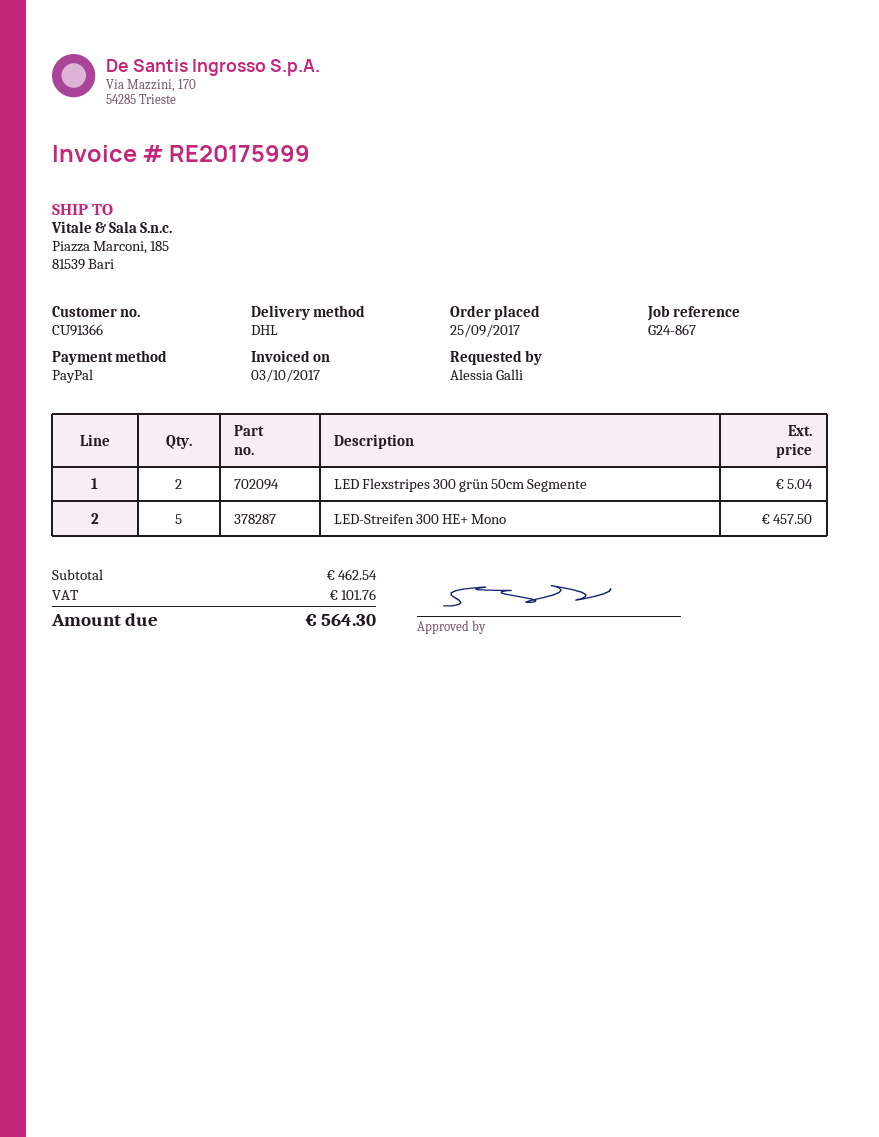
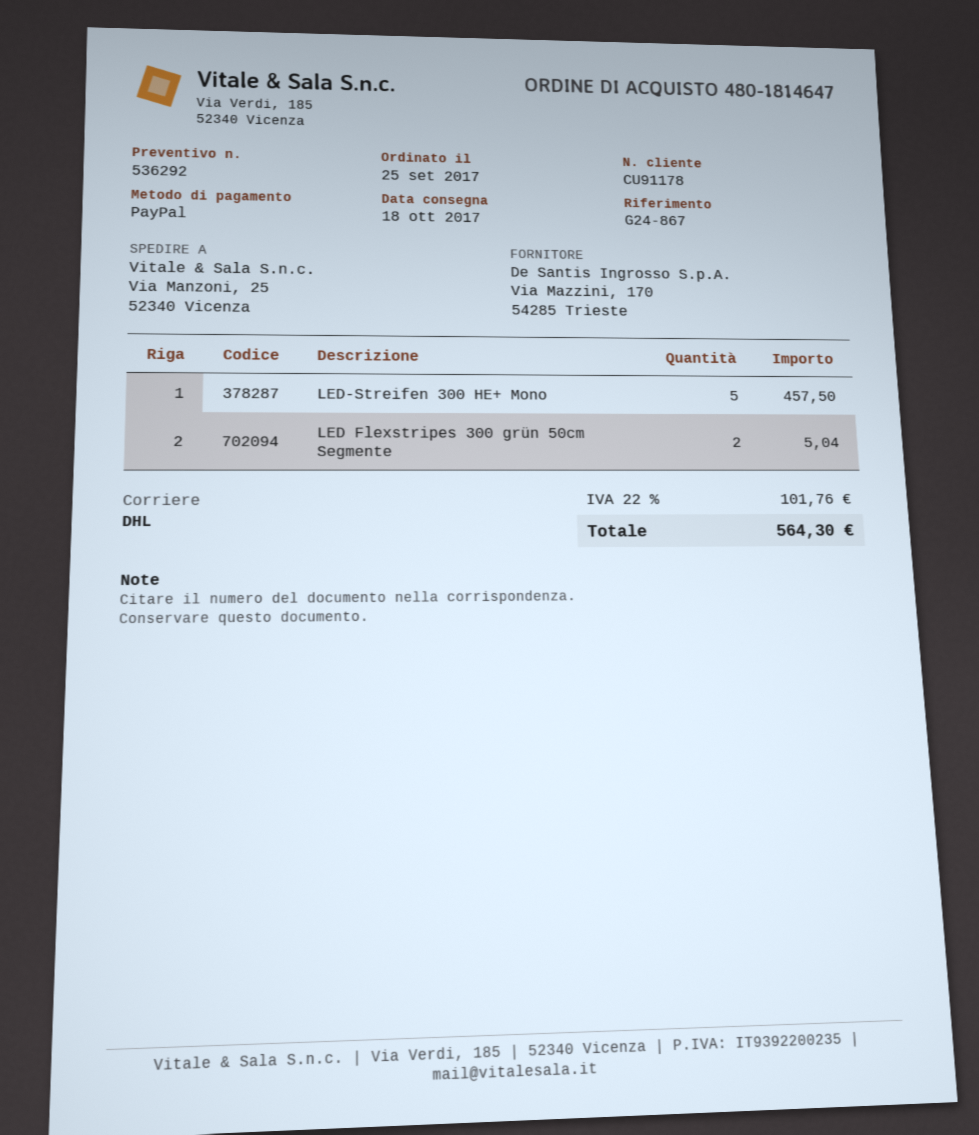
customer number: CU91366 -> CU91178
ship to: Piazza Marconi, 185, 81539 Bari -> Via Manzoni, 25, 52340 Vicenza

